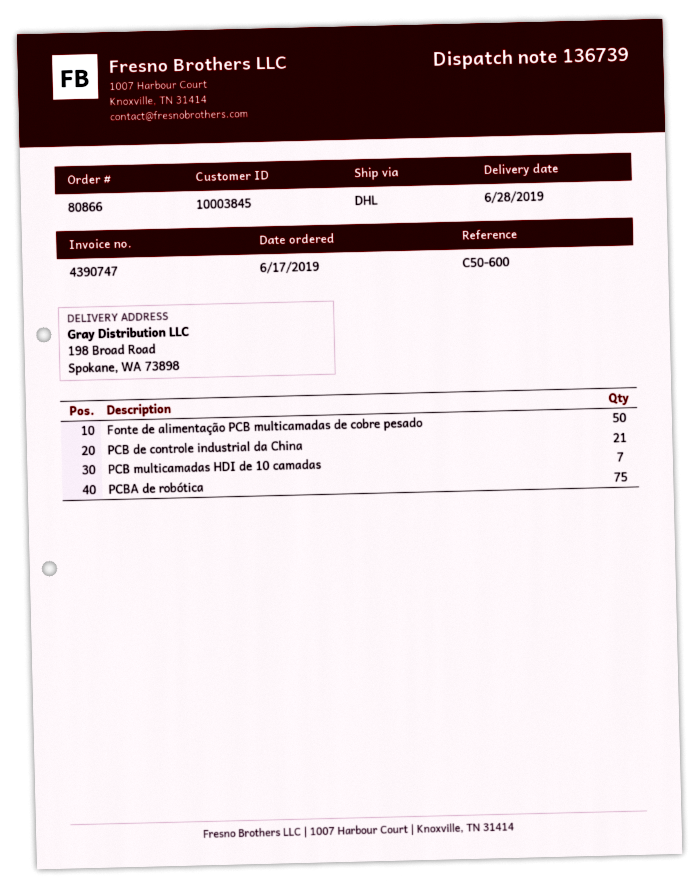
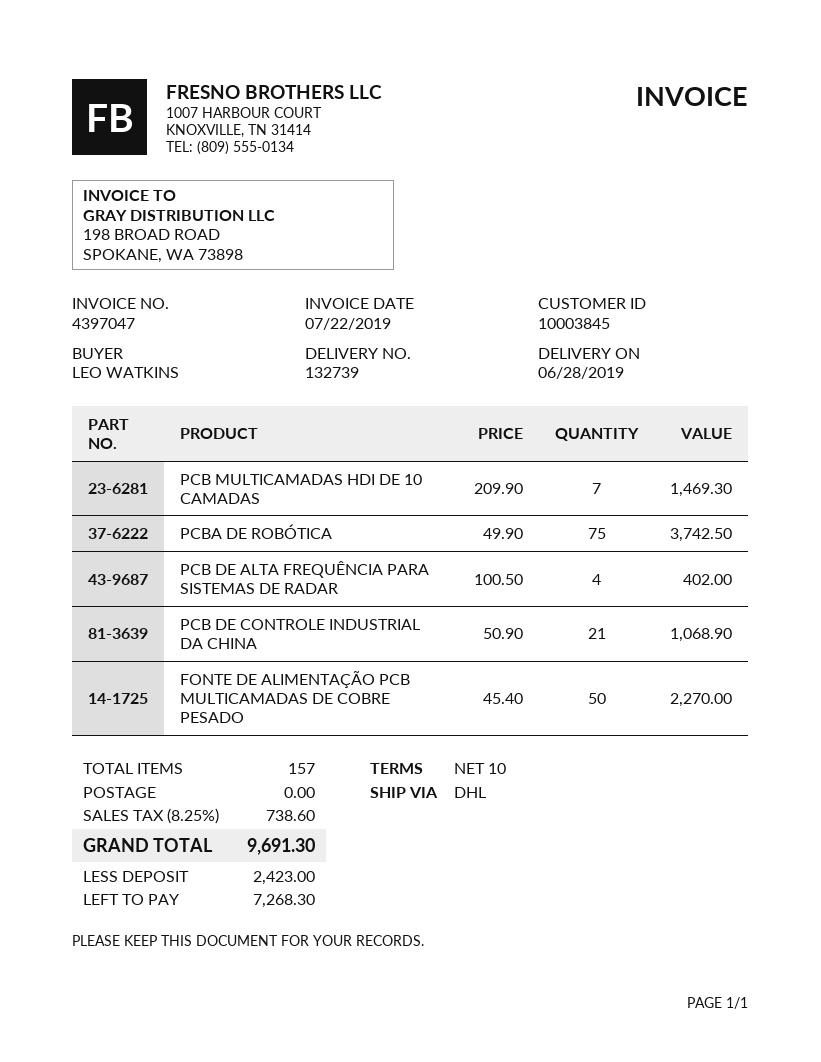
delivery note number: 136739 -> 132739
invoice number: 4390747 -> 4397047
PCB DE ALTA FREQUÊNCIA PARA SISTEMAS DE RADAR: none -> 4

